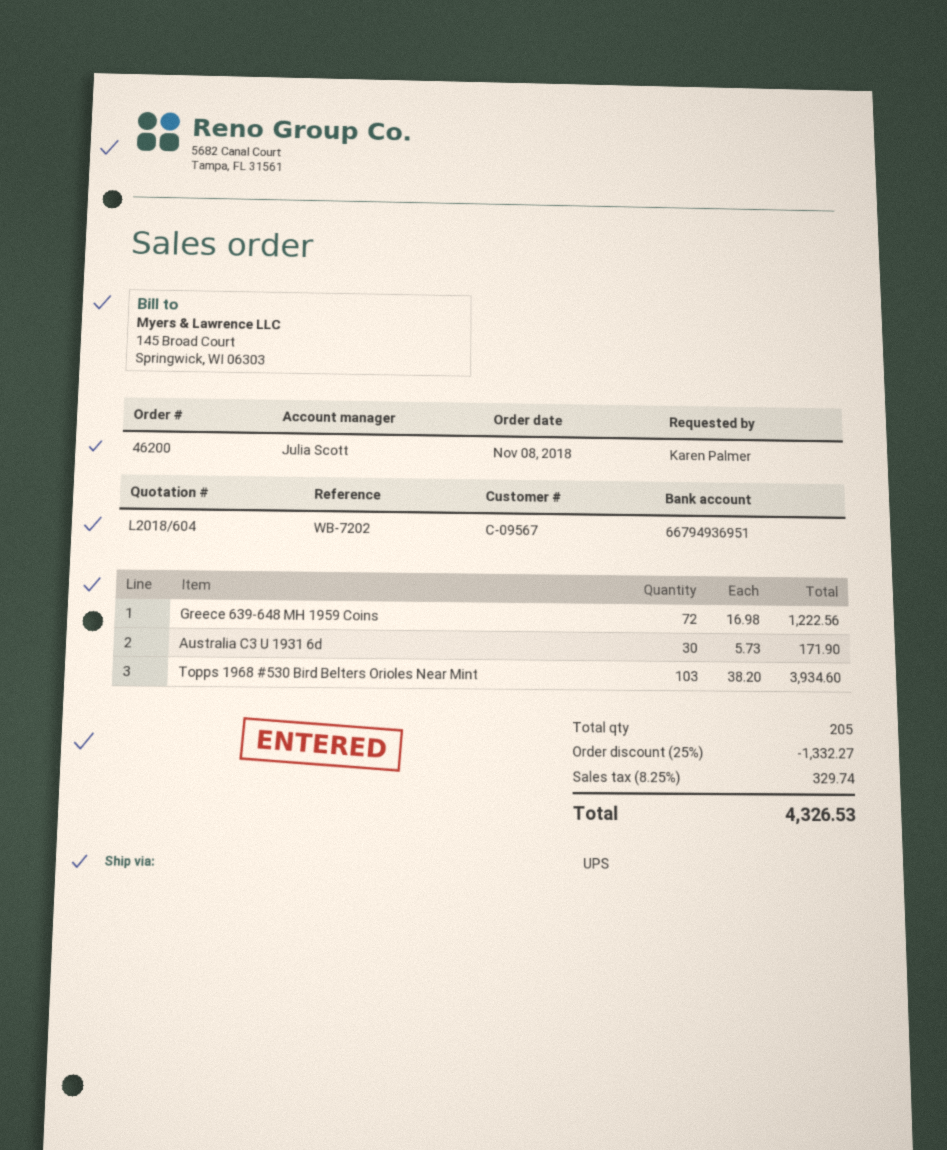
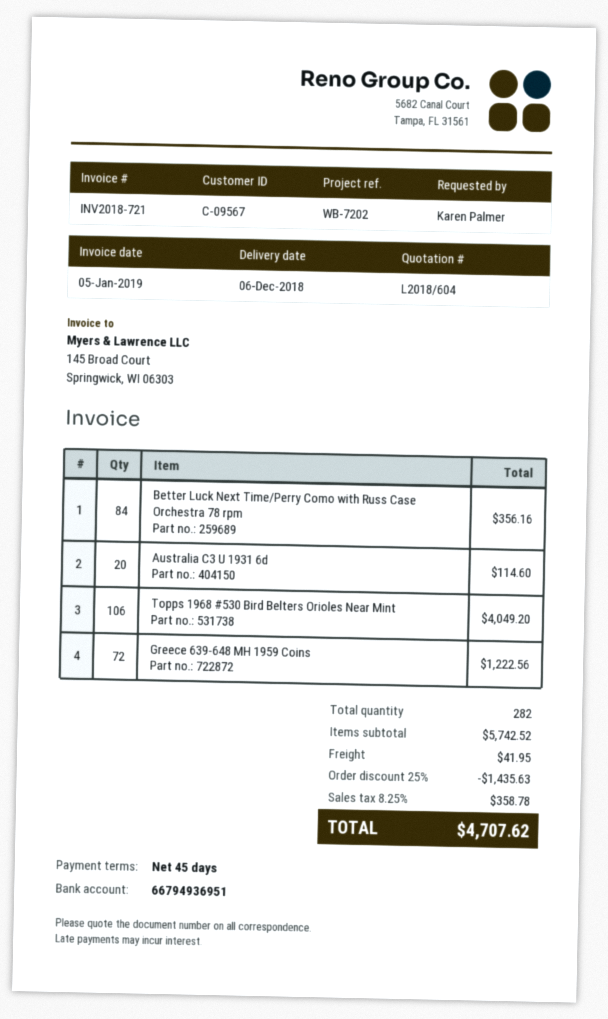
Australia C3 U 1931 6d: 30 for 171.90 -> 20 for 114.60
Topps 1968 #530 Bird Belters Orioles Near Mint: 103 for 3934.60 -> 106 for 4049.20
Better Luck Next Time/Perry Como with Russ Case Orchestra 78 rpm: none -> 84 for 356.16
total quantity: 205 -> 282
discount: 25% = 1332.27 -> 25% = 1435.63
shipping: none -> 41.95
tax: 8.25% = 329.74 -> 8.25% = 358.78
total: 4326.53 -> 4707.62

